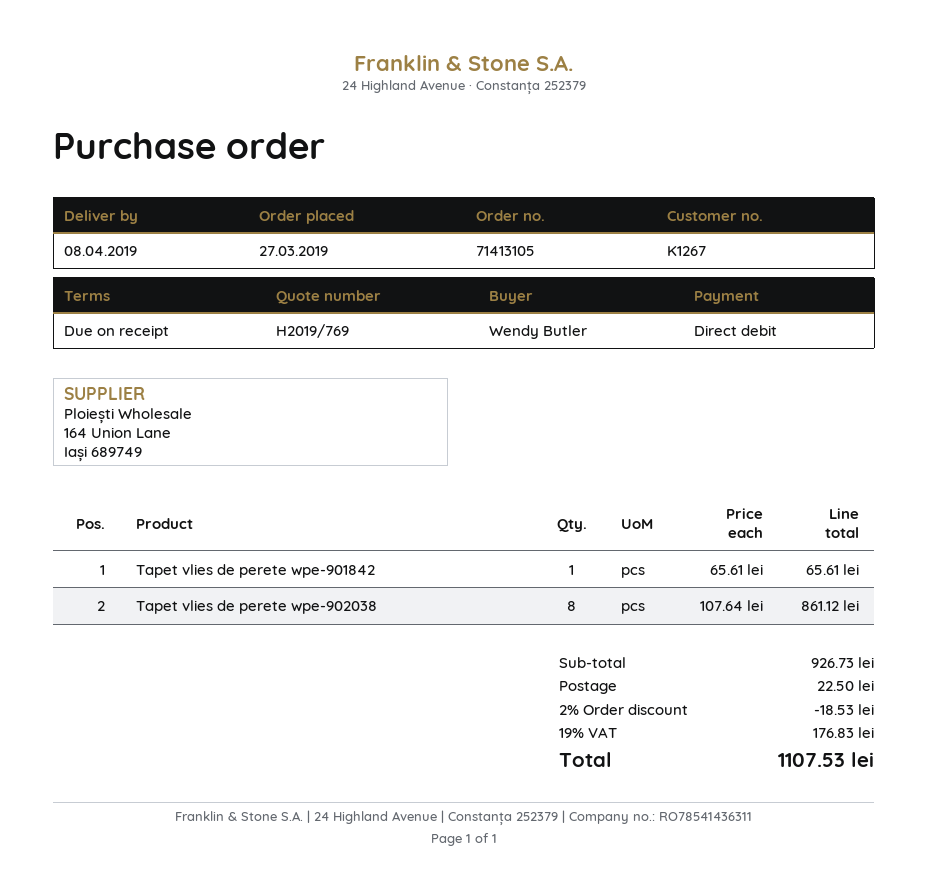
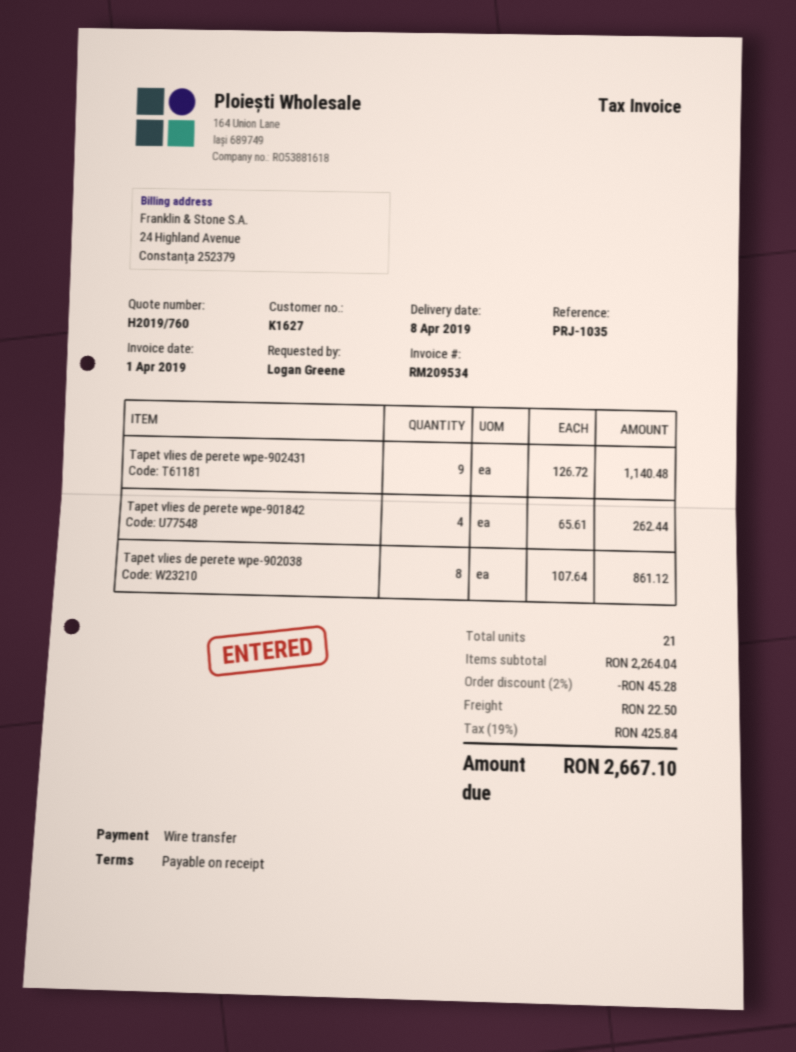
quote number: H2019/769 -> H2019/760
customer number: K1267 -> K1627
ordered by: Wendy Butler -> Logan Greene
payment method: direct debit -> bank transfer
Tapet vlies de perete wpe-901842: 1 x 65.61 = 65.61 -> 4 x 65.61 = 262.44
Tapet vlies de perete wpe-902431: none -> 9 x 126.72 = 1140.48
subtotal: 926.73 -> 2264.04
discount: 2% = 18.53 -> 2% = 45.28
tax: 19% = 176.83 -> 19% = 425.84
total: 1107.53 -> 2667.10

